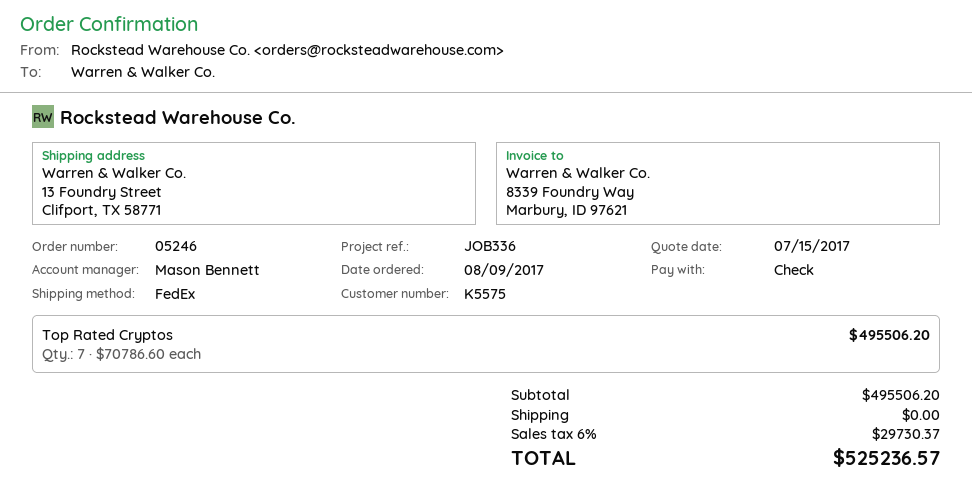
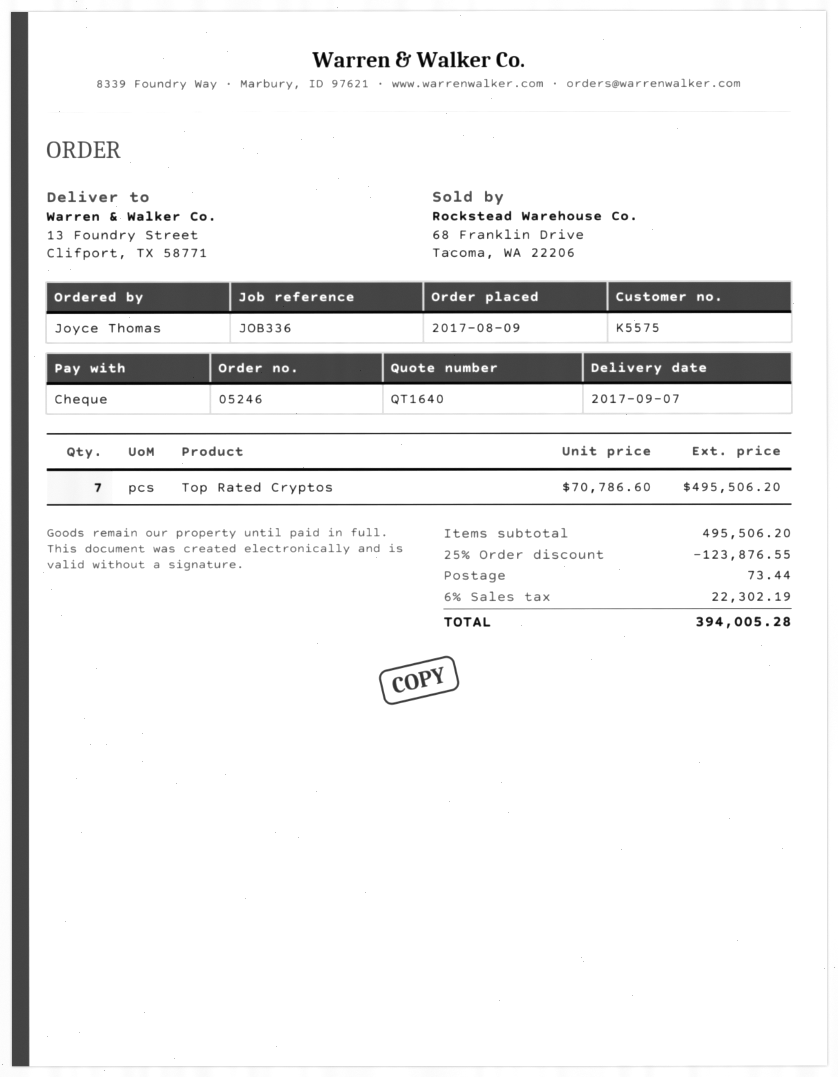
discount: none -> 25% = 123876.55
shipping: 0.00 -> 73.44
tax: 6% = 29730.37 -> 6% = 22302.19
total: 525236.57 -> 394005.28

